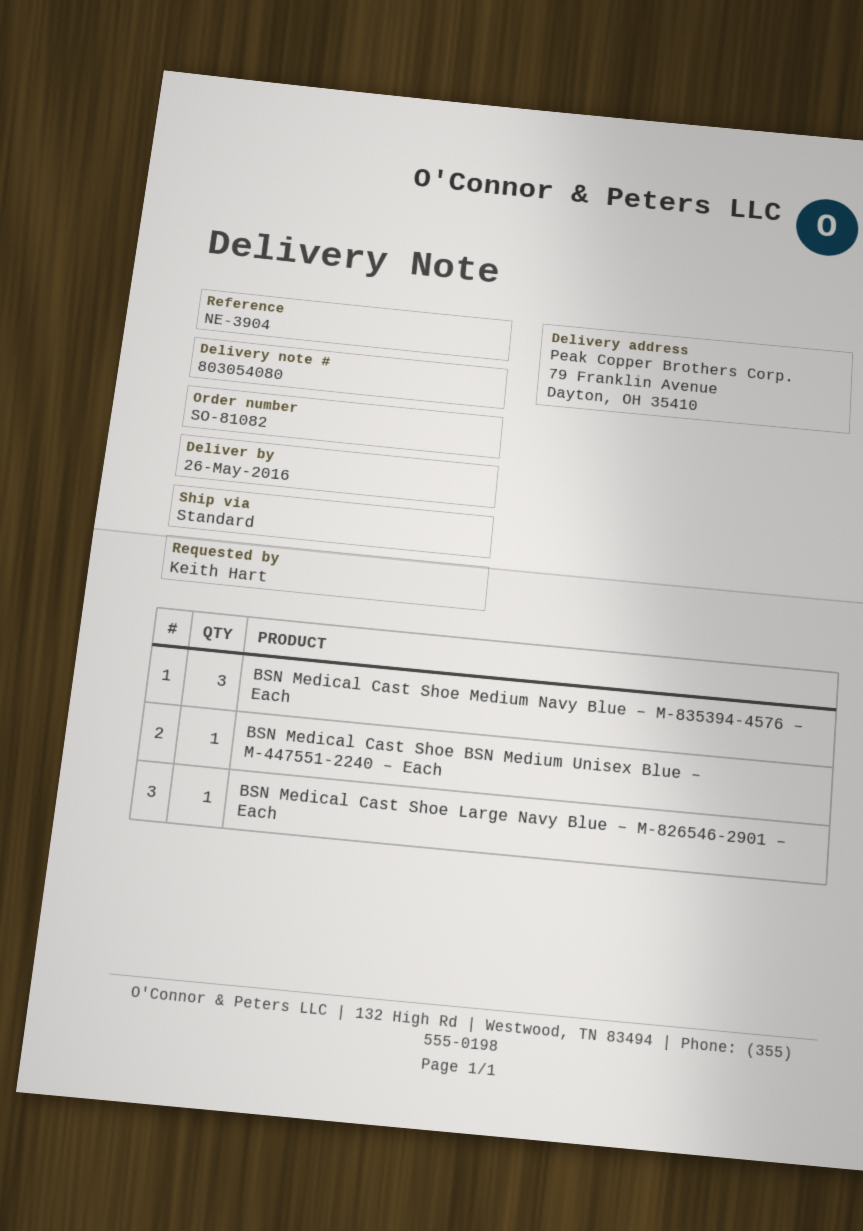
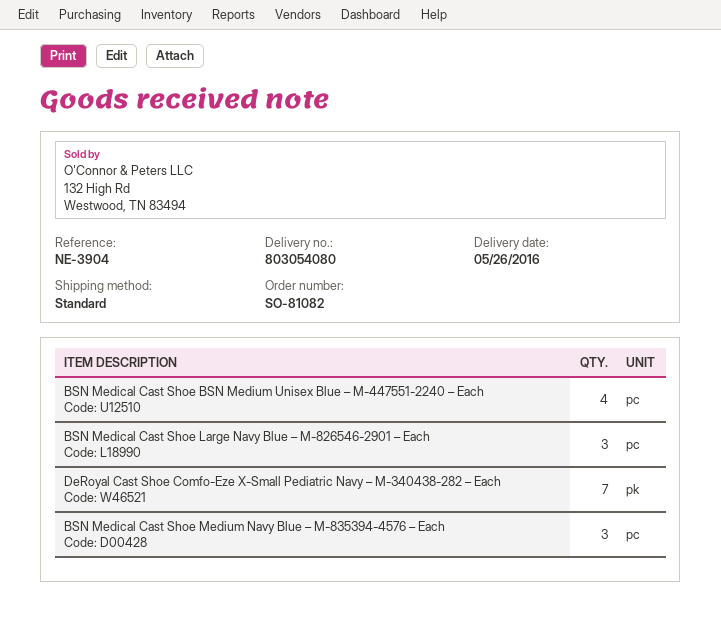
BSN Medical Cast Shoe BSN Medium Unisex Blue – M-447551-2240 – Each: 1 -> 4
BSN Medical Cast Shoe Large Navy Blue – M-826546-2901 – Each: 1 -> 3
DeRoyal Cast Shoe Comfo-Eze X-Small Pediatric Navy – M-340438-282 – Each: none -> 7

